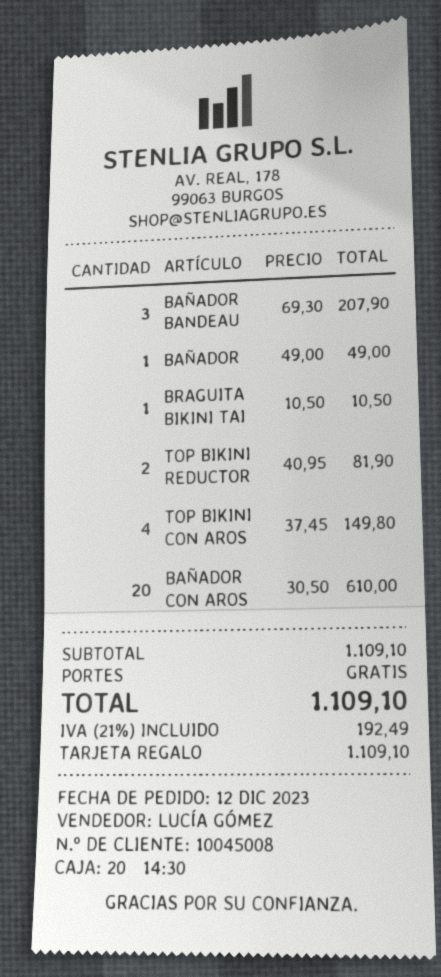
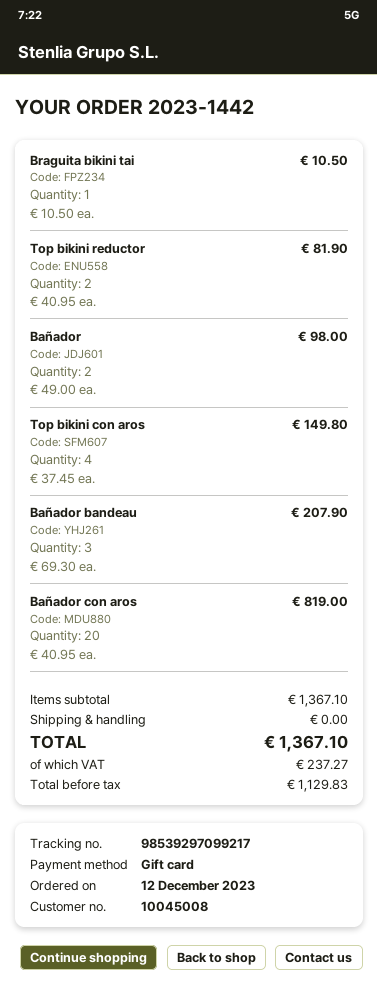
BAÑADOR: 1 x 49.00 = 49.00 -> 2 x 49.00 = 98.00
BAÑADOR CON AROS: 20 x 30.50 = 610.00 -> 20 x 40.95 = 819.00
subtotal: 1109.10 -> 1367.10
tax: 192.49 -> 237.27
total: 1109.10 -> 1367.10

